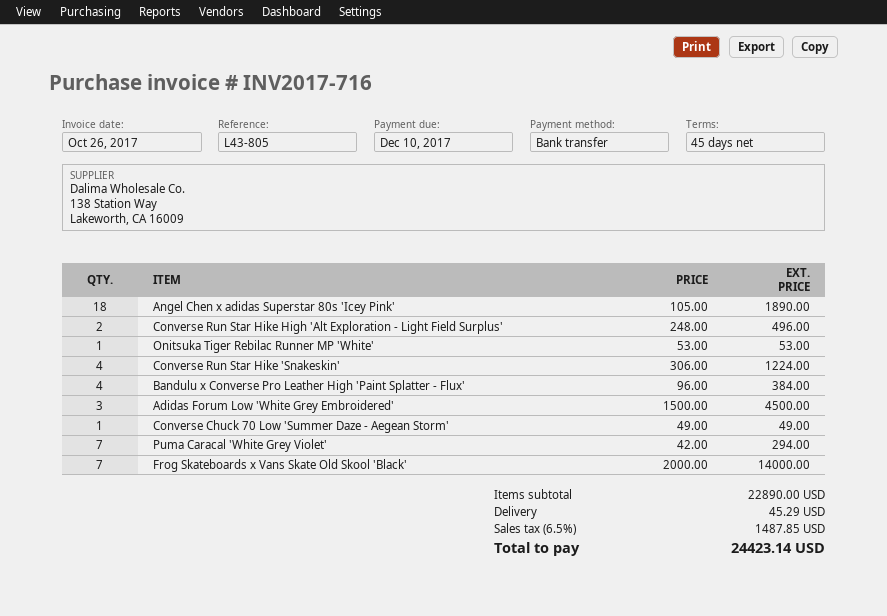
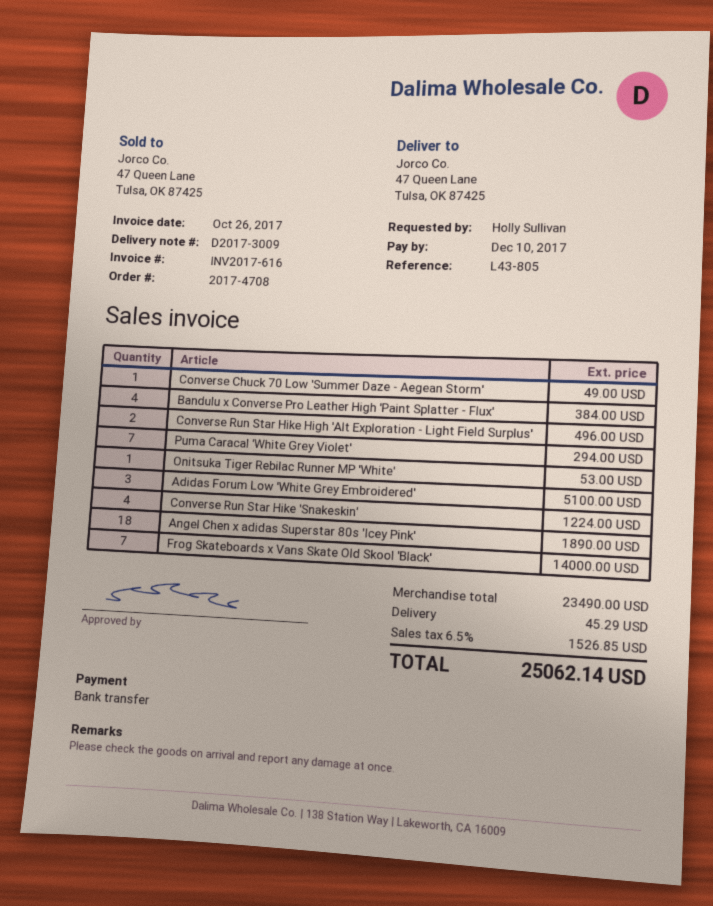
invoice number: INV2017-716 -> INV2017-616
Adidas Forum Low 'White Grey Embroidered': 3 for 4500.00 -> 3 for 5100.00
subtotal: 22890.00 -> 23490.00
tax: 6.5% = 1487.85 -> 6.5% = 1526.85
total: 24423.14 -> 25062.14

